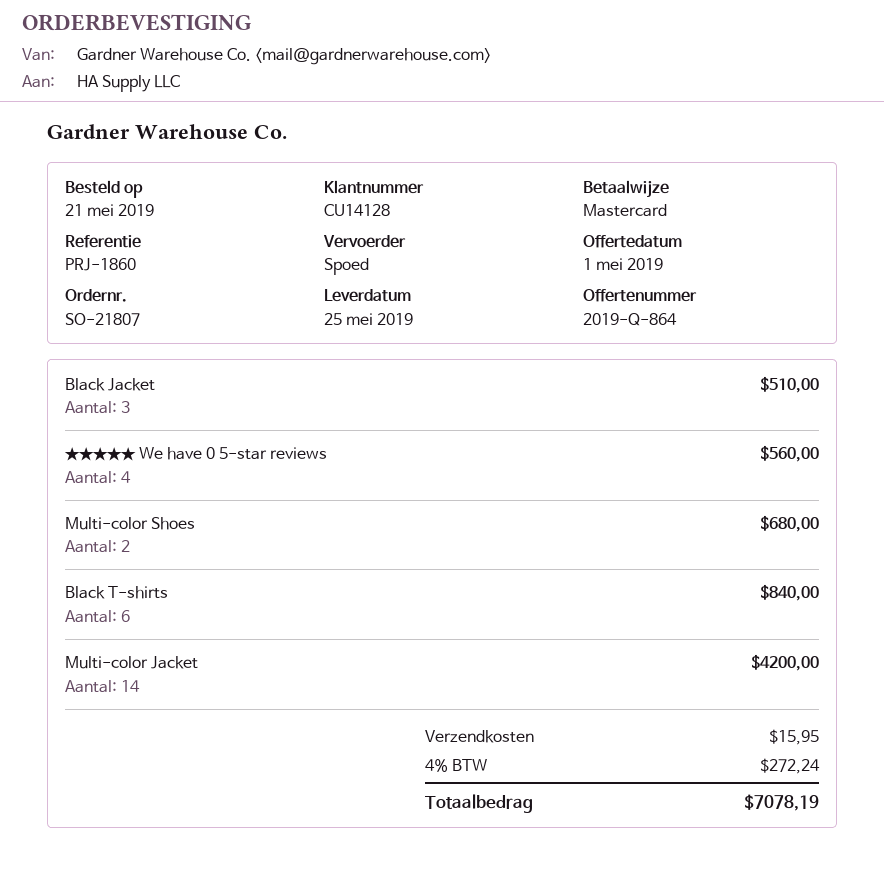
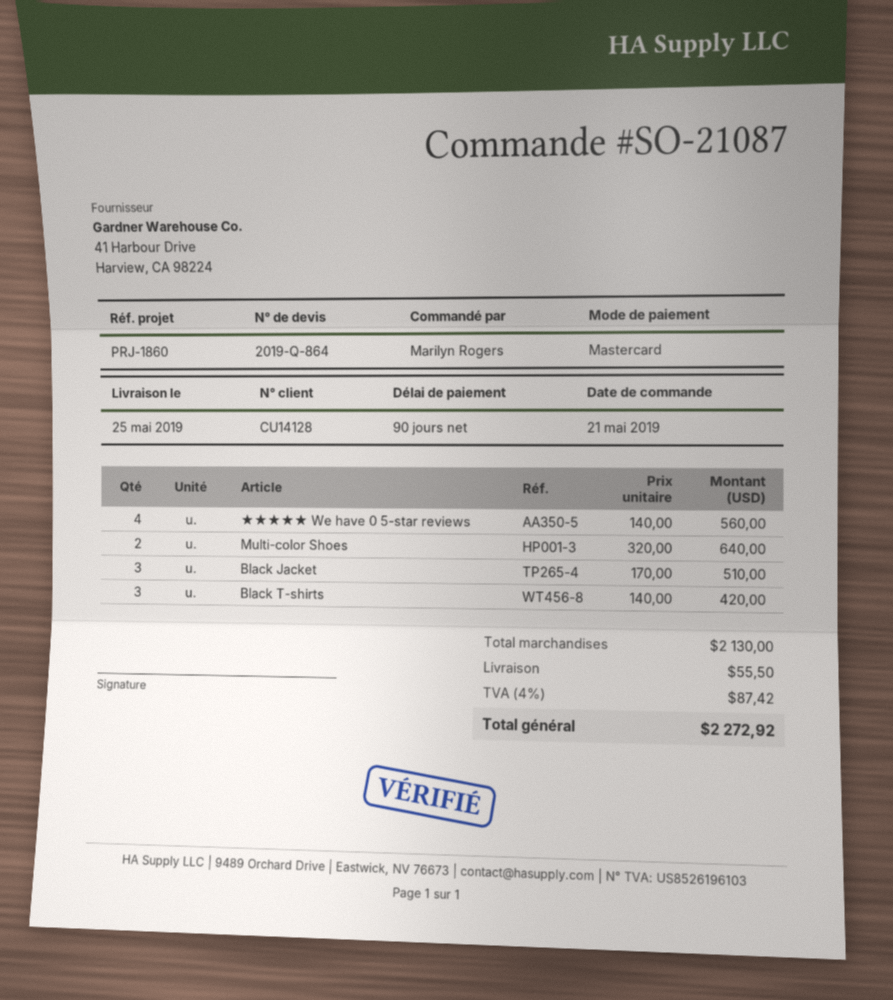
order number: SO-21807 -> SO-21087
Multi-color Shoes: 2 for 680.00 -> 2 for 640.00
Black T-shirts: 6 for 840.00 -> 3 for 420.00
Multi-color Jacket: 14 for 4200.00 -> none
shipping: 15.95 -> 55.50
tax: 4% = 272.24 -> 4% = 87.42
total: 7078.19 -> 2272.92

